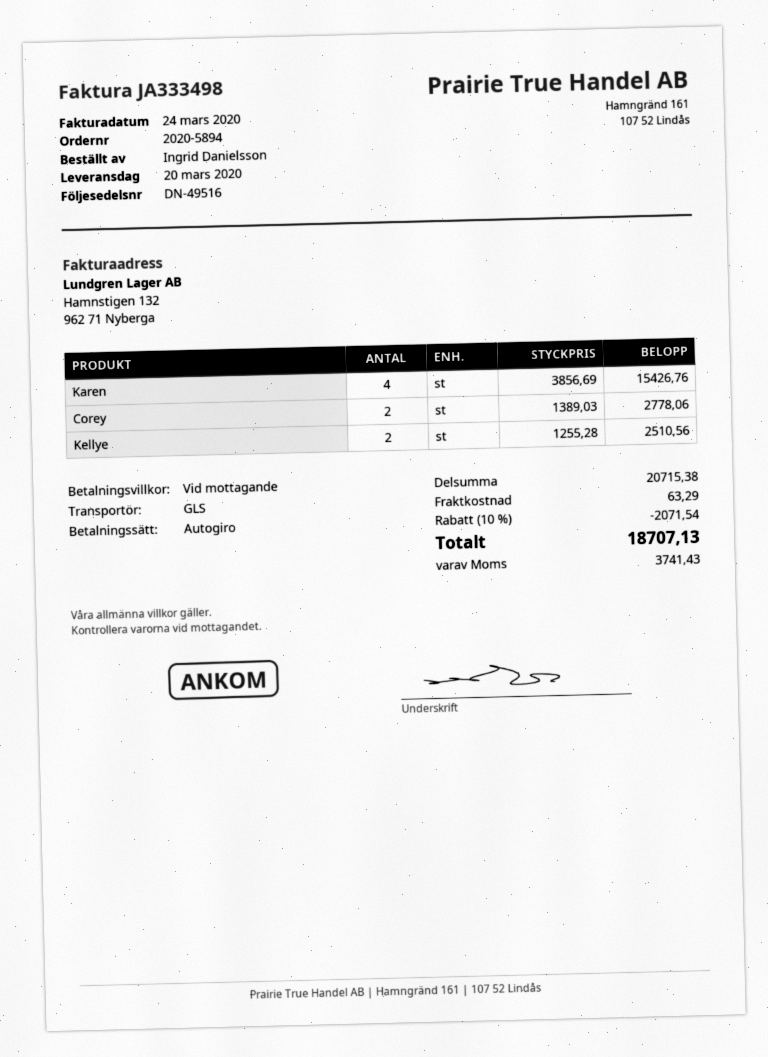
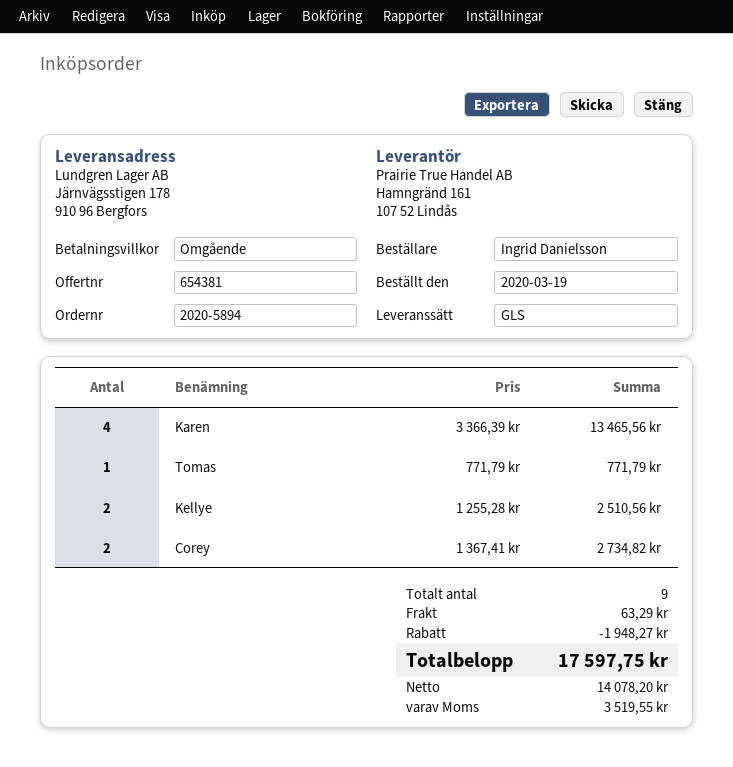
Karen: 4 x 3856.69 = 15426.76 -> 4 x 3366.39 = 13465.56
Corey: 2 x 1389.03 = 2778.06 -> 2 x 1367.41 = 2734.82
Tomas: none -> 1 x 771.79 = 771.79
discount: 2071.54 -> 1948.27
tax: 3741.43 -> 3519.55
total: 18707.13 -> 17597.75

